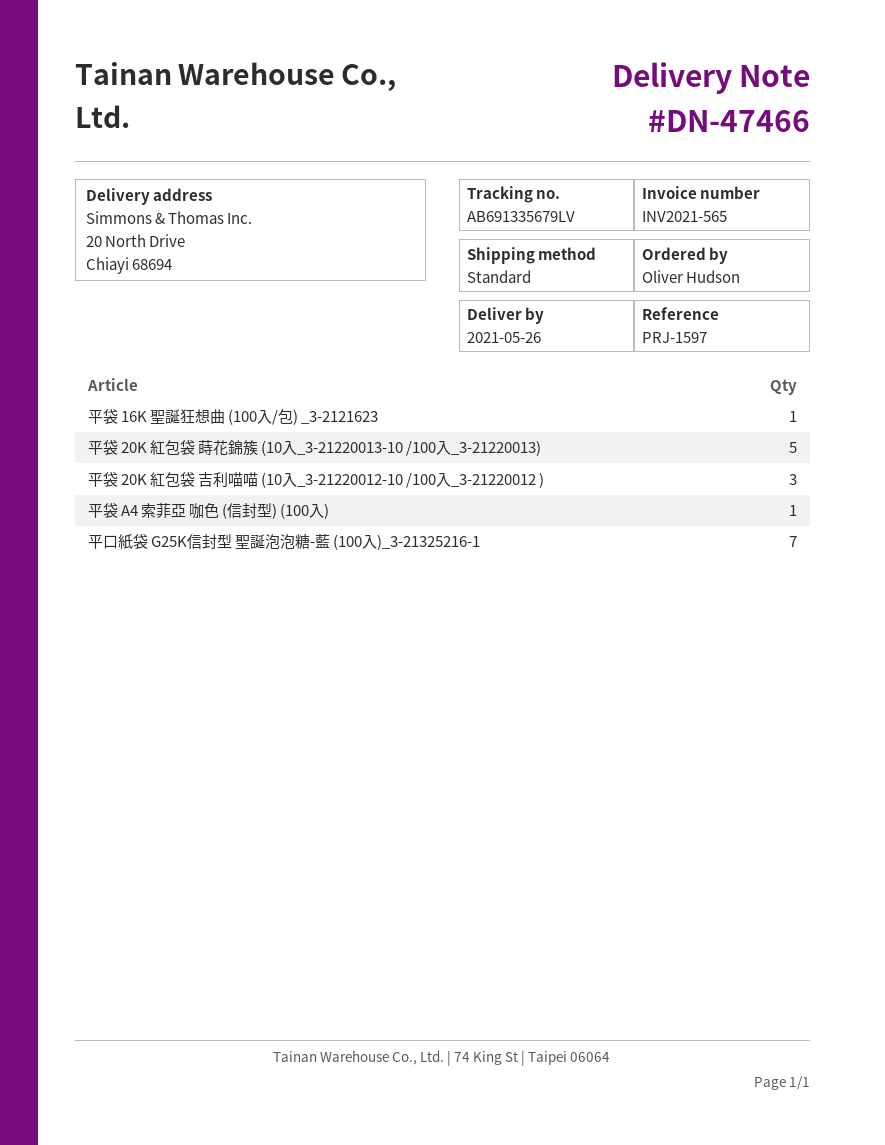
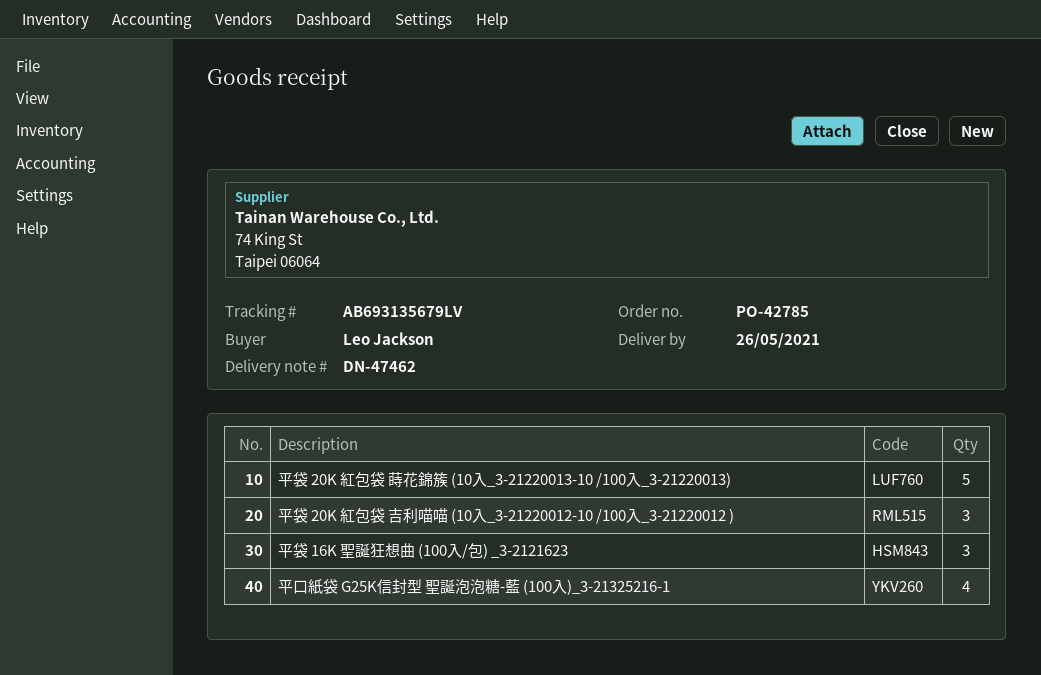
delivery note number: DN-47466 -> DN-47462
ordered by: Oliver Hudson -> Leo Jackson
tracking number: AB691335679LV -> AB693135679LV
平袋 16K 聖誕狂想曲 (100入/包) _3-2121623: 1 -> 3
平袋 A4 索菲亞 咖色 (信封型) (100入): 1 -> none
平口紙袋 G25K信封型 聖誕泡泡糖-藍 (100入)_3-21325216-1: 7 -> 4

